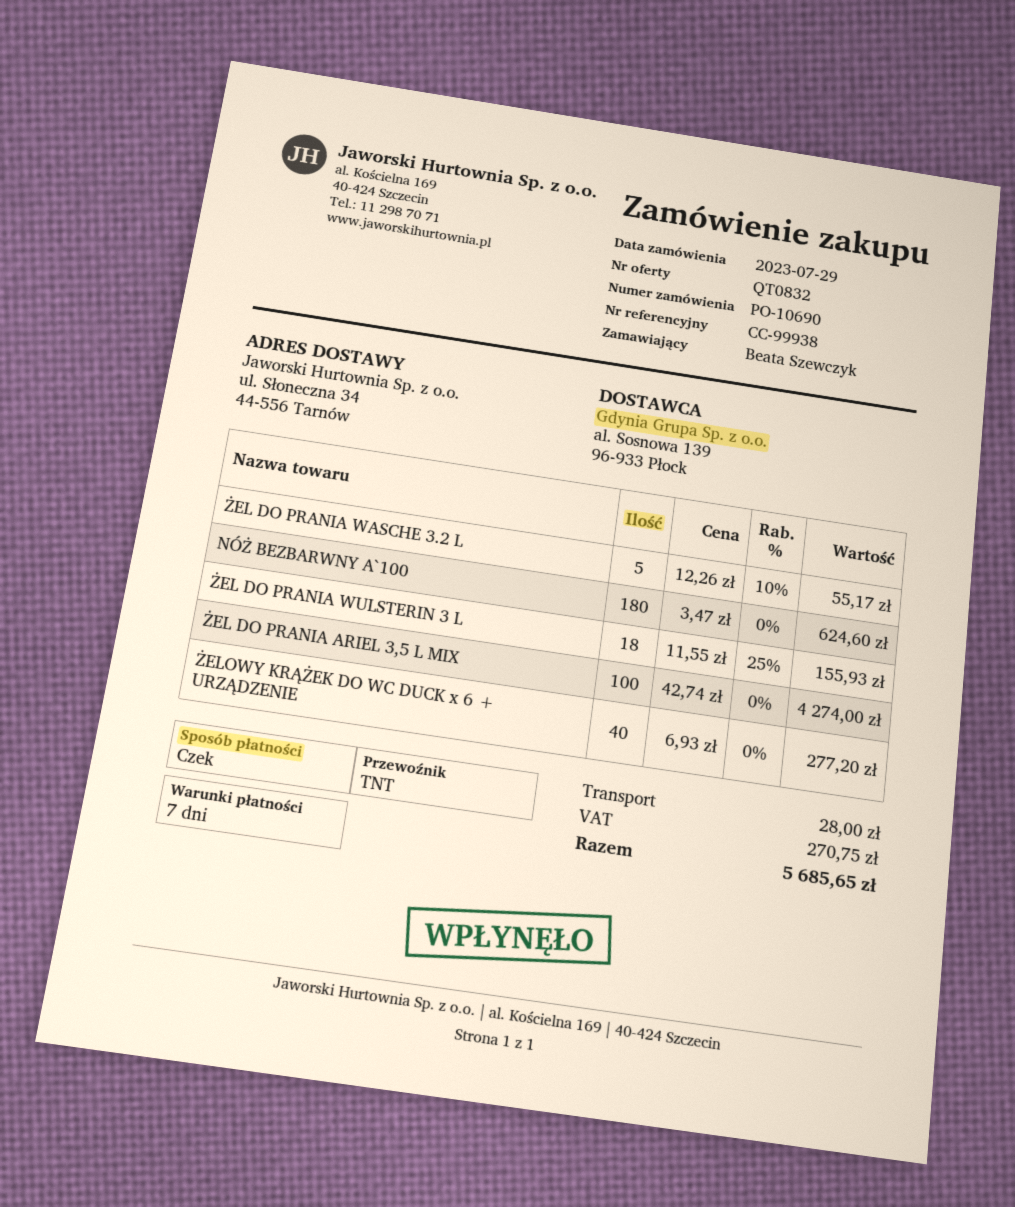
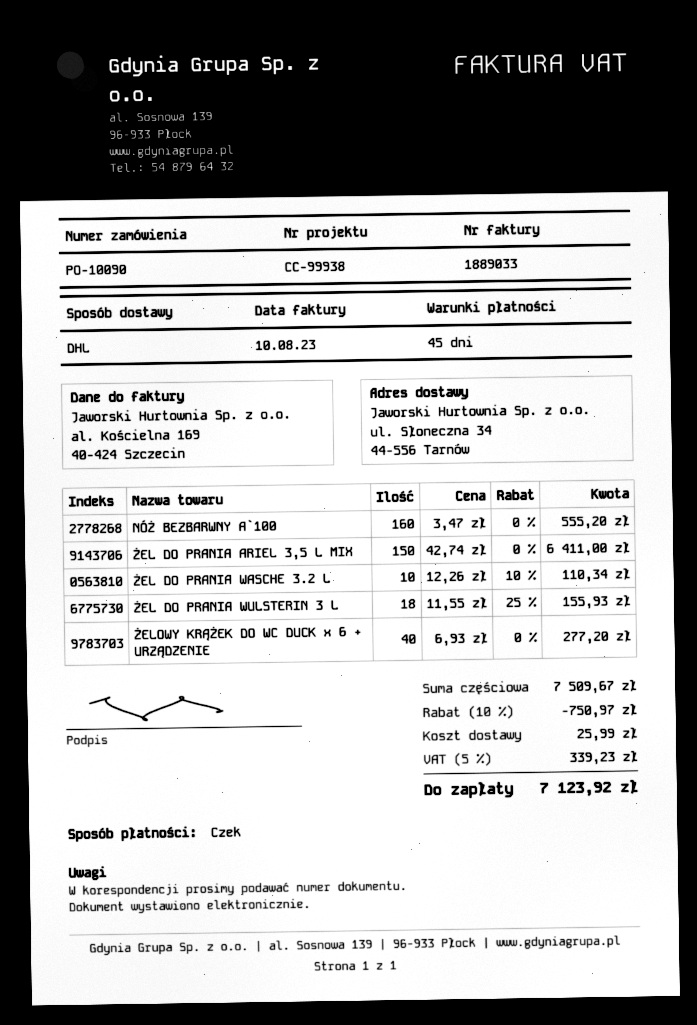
order number: PO-10690 -> PO-10090
payment terms: 7 days -> 45 days
shipping method: TNT -> DHL
ŻEL DO PRANIA WASCHE 3.2 L: 5 x 12.26 - 10% = 55.17 -> 10 x 12.26 - 10% = 110.34
NÓŻ BEZBARWNY A`100: 180 x 3.47 = 624.60 -> 160 x 3.47 = 555.20
ŻEL DO PRANIA ARIEL 3,5 L MIX: 100 x 42.74 = 4274.00 -> 150 x 42.74 = 6411.00
discount: none -> 10% = 750.97
shipping: 28.00 -> 25.99
tax: 270.75 -> 339.23
total: 5685.65 -> 7123.92

